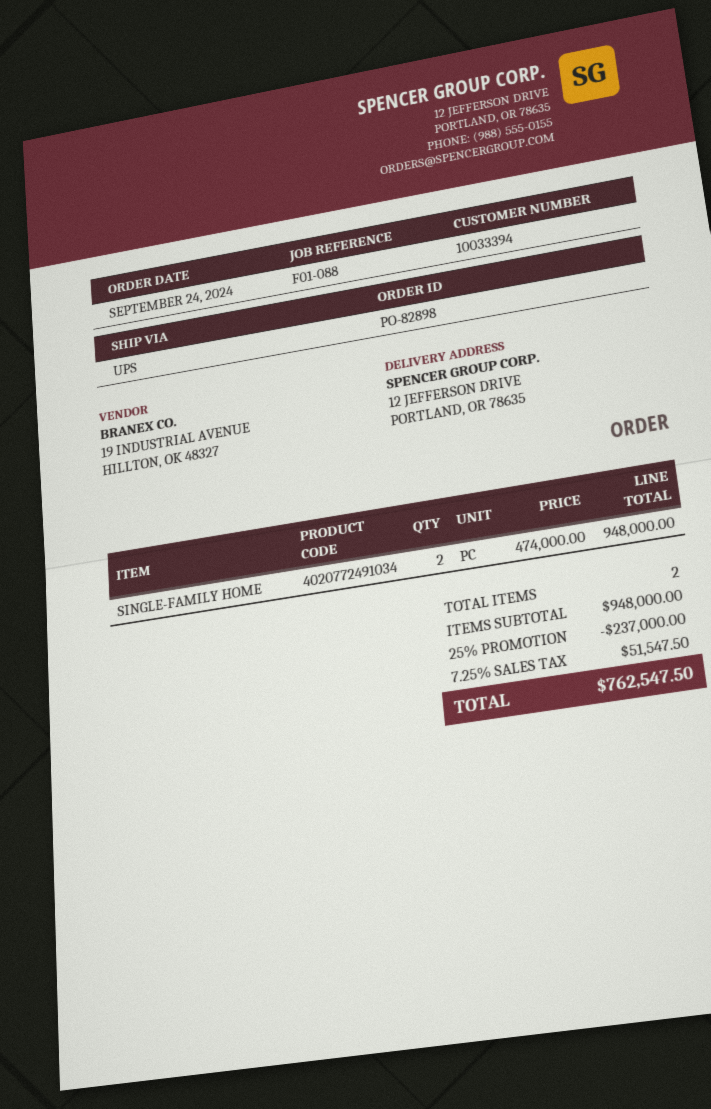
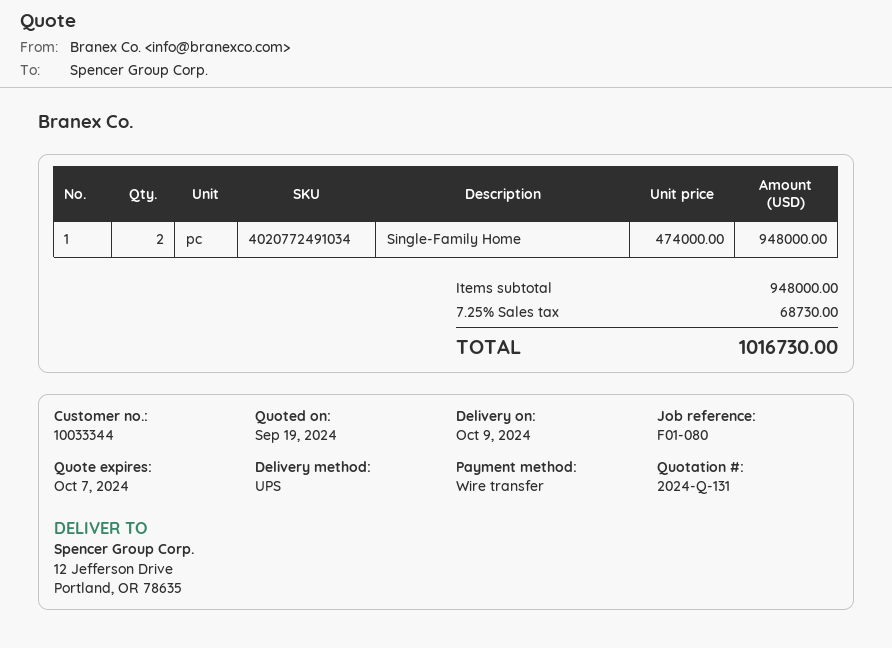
customer number: 10033394 -> 10033344
reference: F01-088 -> F01-080
discount: 25% = 237000.00 -> none
tax: 7.25% = 51547.50 -> 7.25% = 68730.00
total: 762547.50 -> 1016730.00

